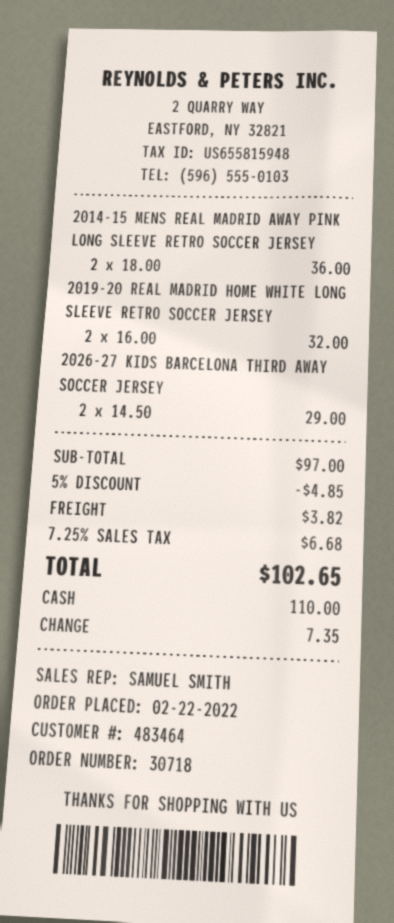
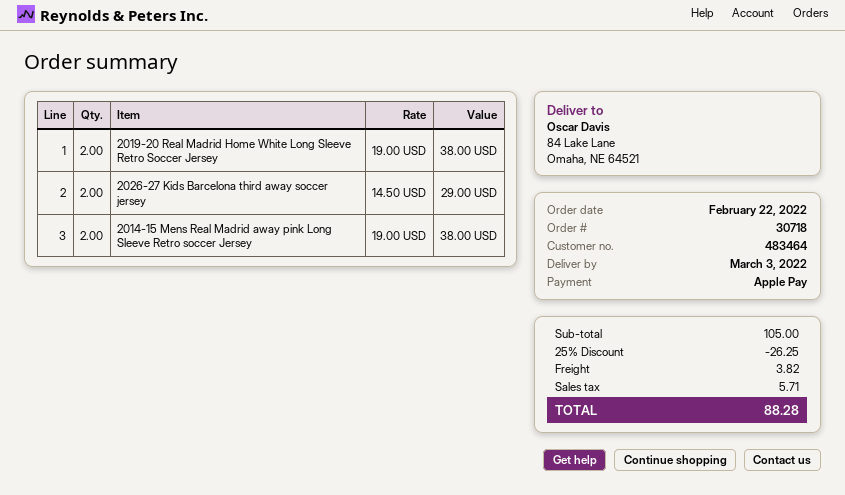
payment method: cash -> Apple Pay
2014-15 MENS REAL MADRID AWAY PINK LONG SLEEVE RETRO SOCCER JERSEY: 2 x 18.00 = 36.00 -> 2 x 19.00 = 38.00
2019-20 REAL MADRID HOME WHITE LONG SLEEVE RETRO SOCCER JERSEY: 2 x 16.00 = 32.00 -> 2 x 19.00 = 38.00
subtotal: 97.00 -> 105.00
discount: 5% = 4.85 -> 25% = 26.25
tax: 6.68 -> 5.71
total: 102.65 -> 88.28

